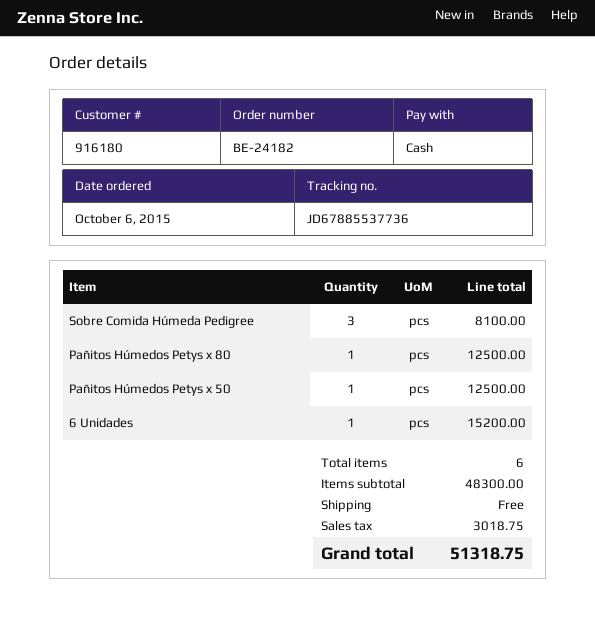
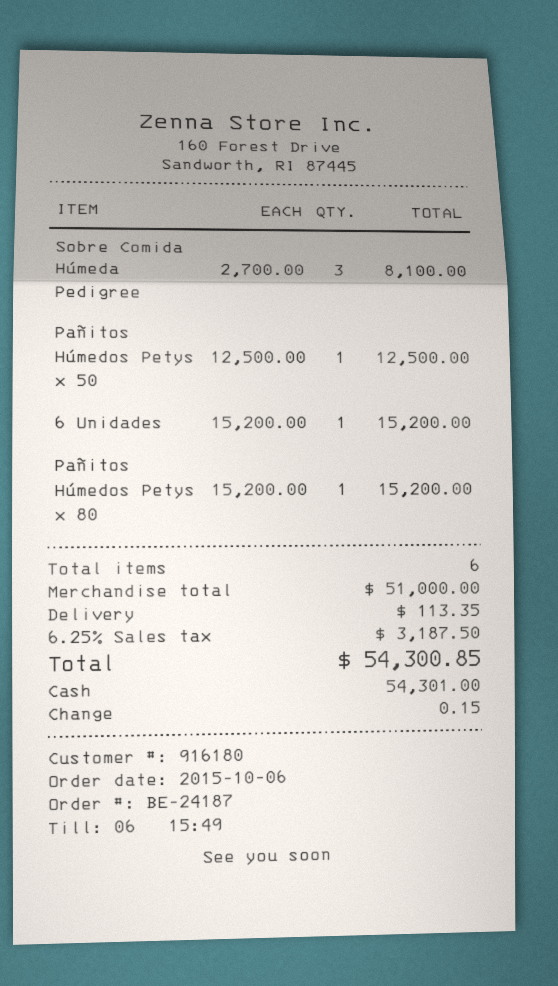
order number: BE-24182 -> BE-24187
Pañitos Húmedos Petys x 80: 1 for 12500.00 -> 1 for 15200.00
subtotal: 48300.00 -> 51000.00
shipping: 0.00 -> 113.35
tax: 3018.75 -> 3187.50
total: 51318.75 -> 54300.85

